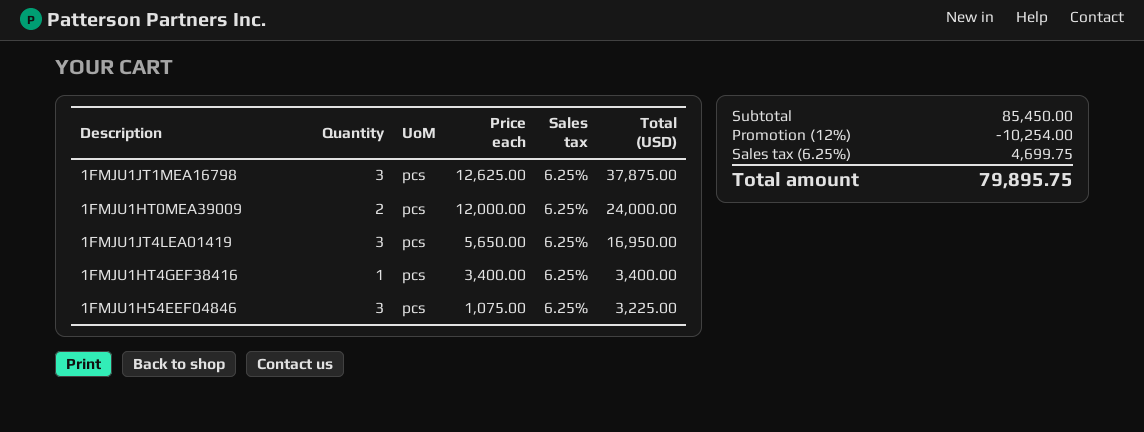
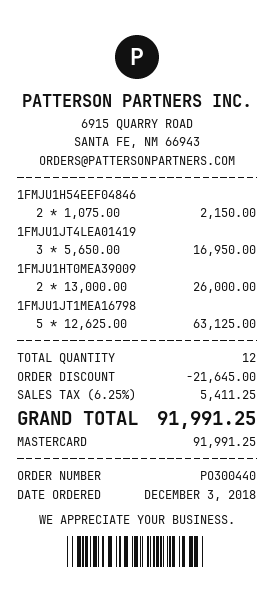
1FMJU1JT1MEA16798: 3 x 12625.00 = 37875.00 -> 5 x 12625.00 = 63125.00
1FMJU1HT0MEA39009: 2 x 12000.00 = 24000.00 -> 2 x 13000.00 = 26000.00
1FMJU1HT4GEF38416: 1 x 3400.00 = 3400.00 -> none
1FMJU1H54EEF04846: 3 x 1075.00 = 3225.00 -> 2 x 1075.00 = 2150.00
discount: 10254.00 -> 21645.00
tax: 6.25% = 4699.75 -> 6.25% = 5411.25
total: 79895.75 -> 91991.25

